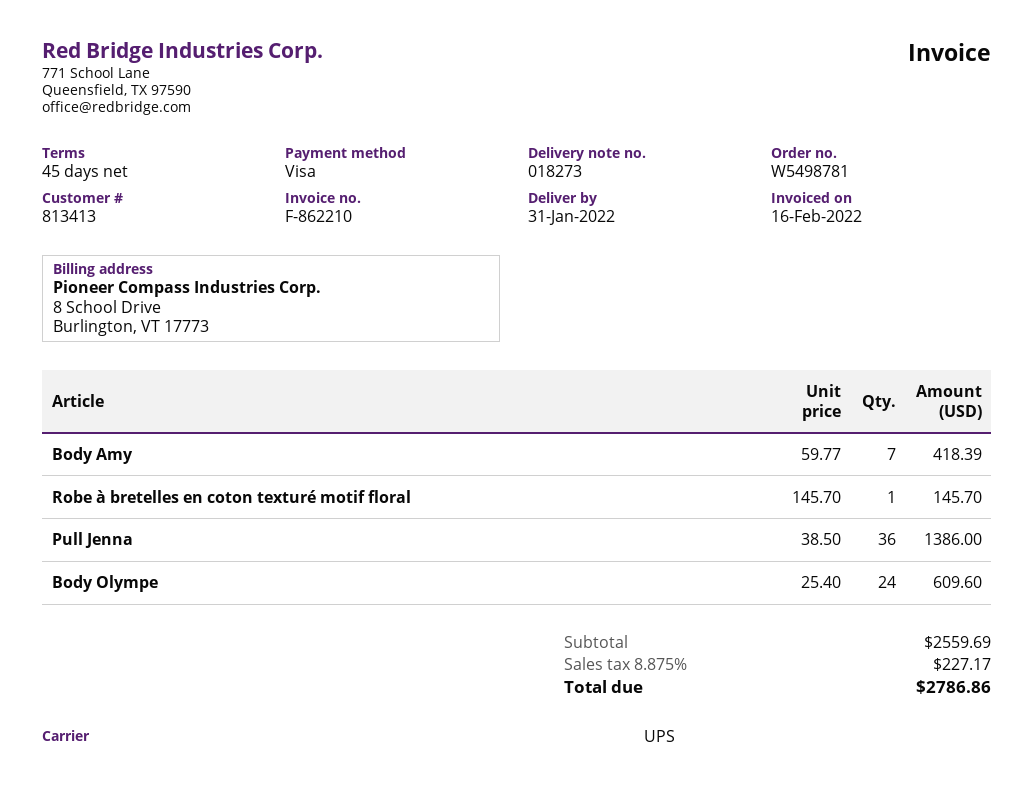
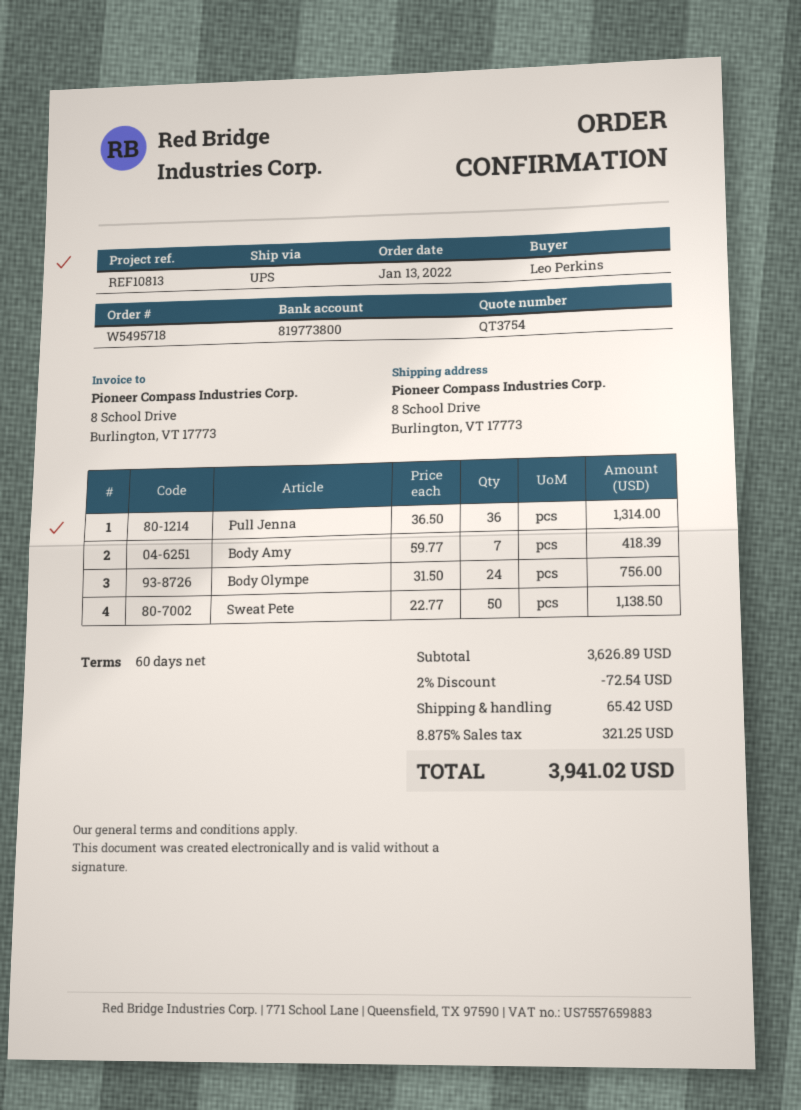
order number: W5498781 -> W5495718
payment terms: 45 days -> 60 days
Robe à bretelles en coton texturé motif floral: 1 x 145.70 = 145.70 -> none
Pull Jenna: 36 x 38.50 = 1386.00 -> 36 x 36.50 = 1314.00
Body Olympe: 24 x 25.40 = 609.60 -> 24 x 31.50 = 756.00
Sweat Pete: none -> 50 x 22.77 = 1138.50
subtotal: 2559.69 -> 3626.89
discount: none -> 2% = 72.54
shipping: none -> 65.42
tax: 8.875% = 227.17 -> 8.875% = 321.25
total: 2786.86 -> 3941.02

